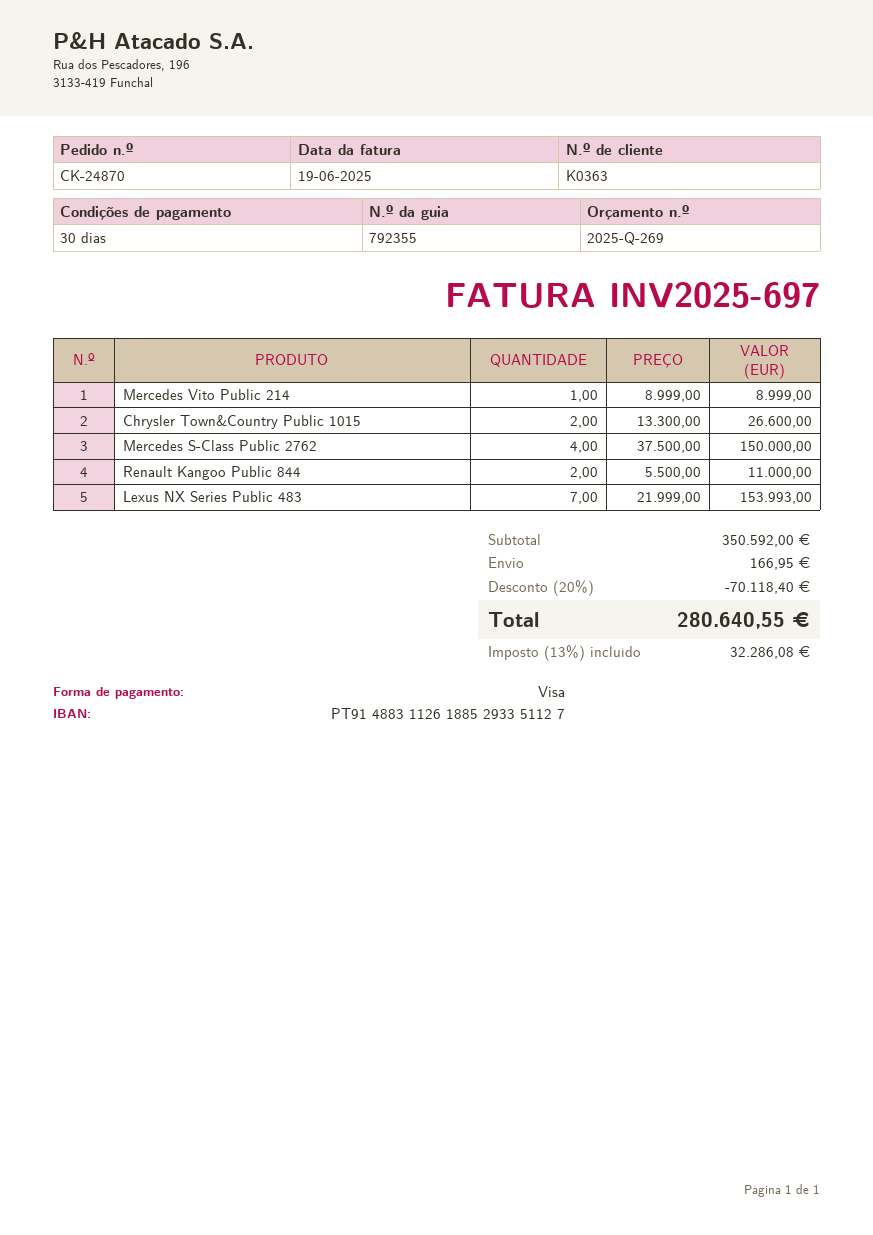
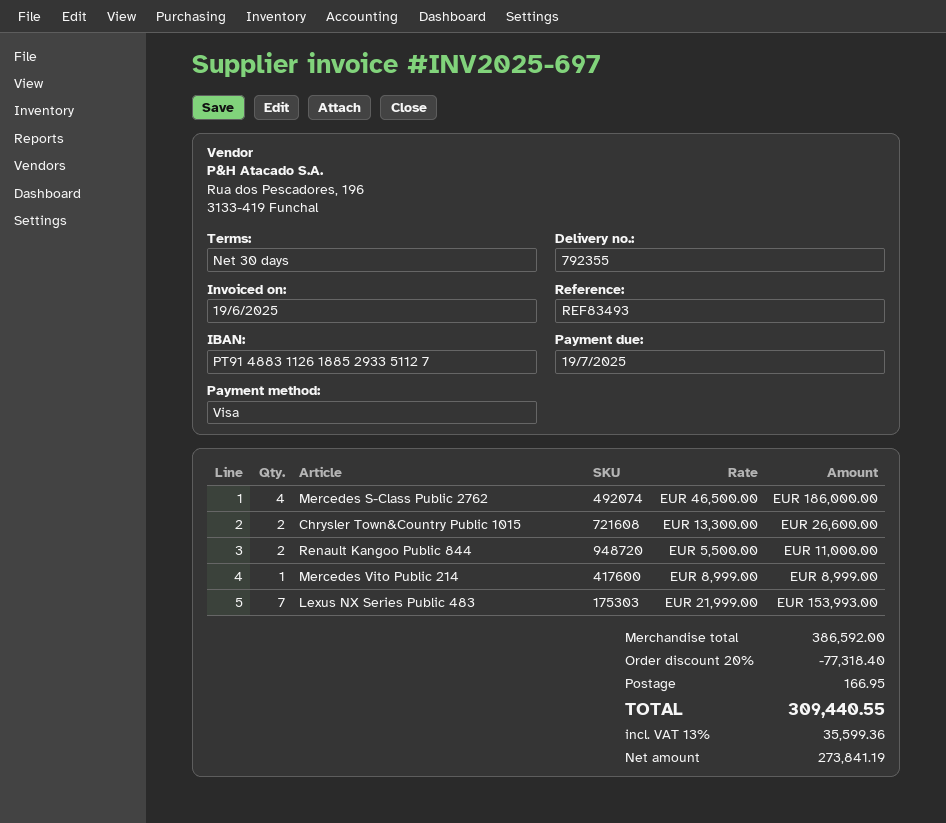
Mercedes S-Class Public 2762: 4 x 37500.00 = 150000.00 -> 4 x 46500.00 = 186000.00
subtotal: 350592.00 -> 386592.00
discount: 20% = 70118.40 -> 20% = 77318.40
tax: 13% = 32286.08 -> 13% = 35599.36
total: 280640.55 -> 309440.55

